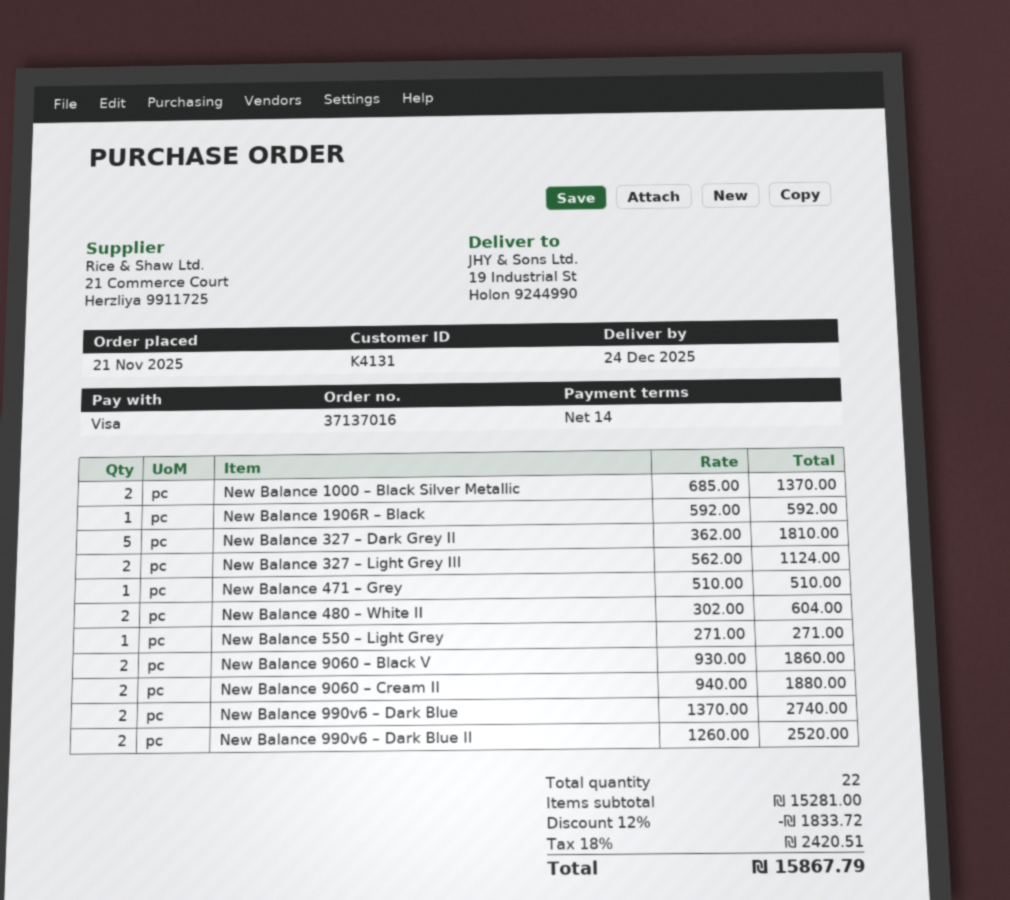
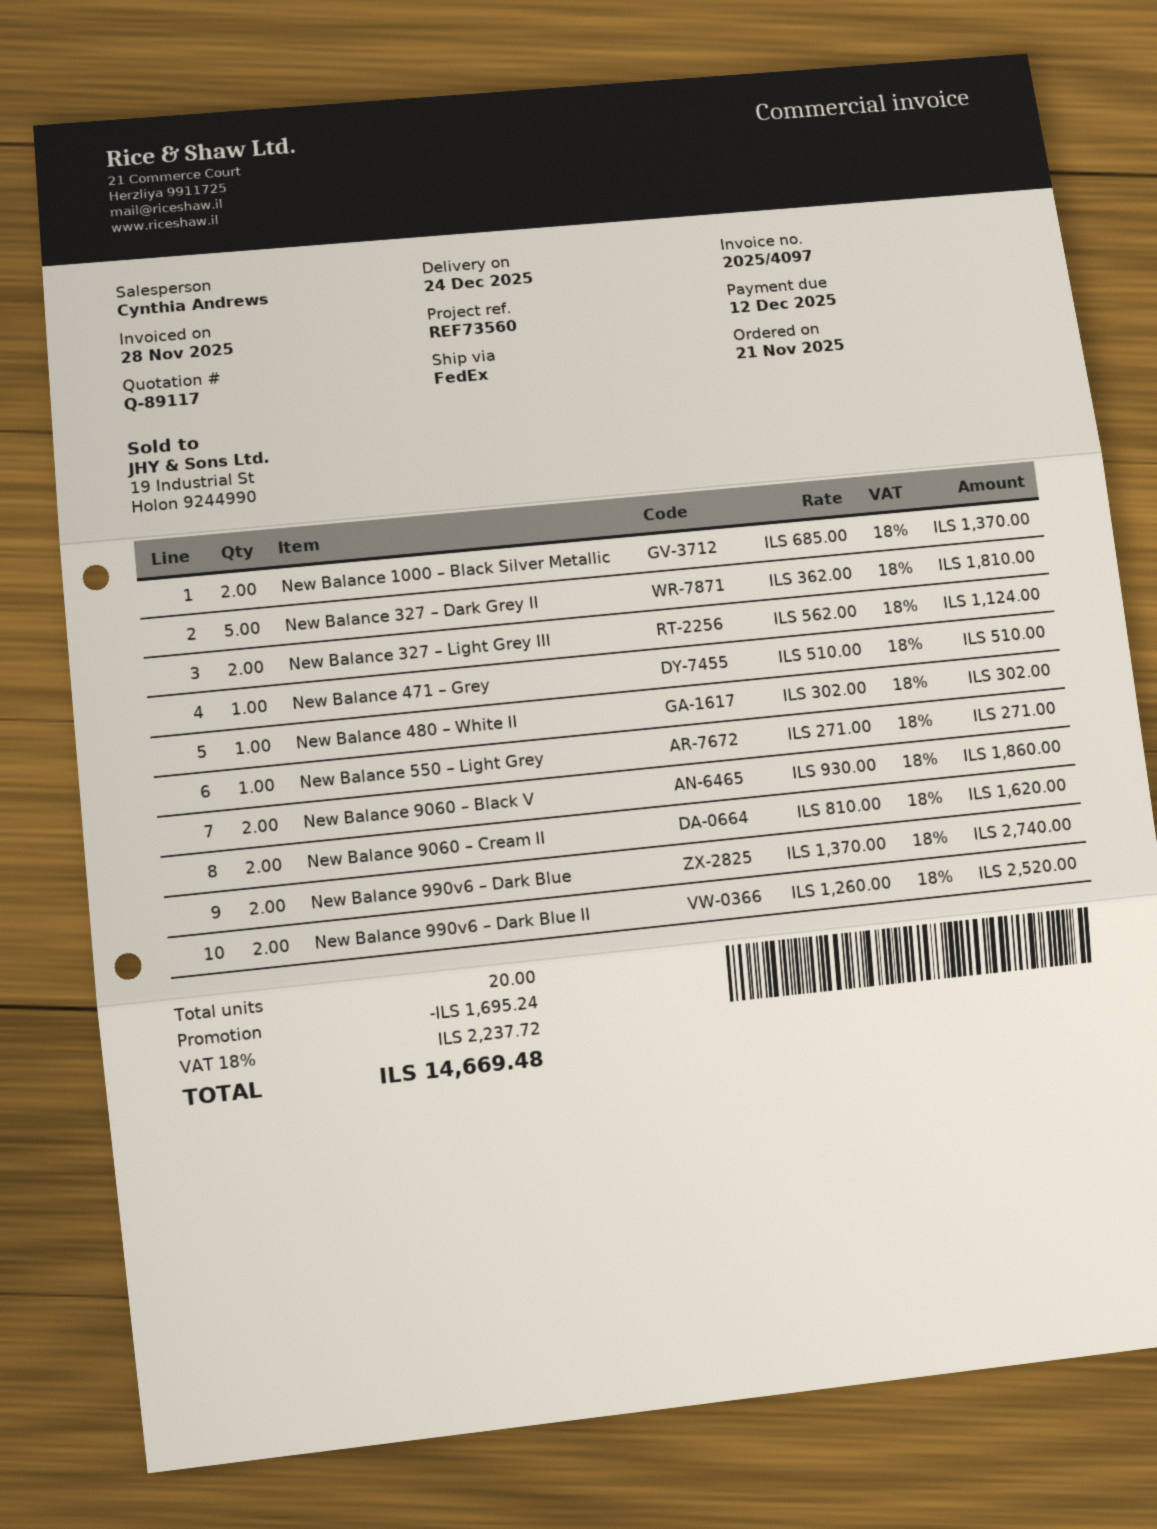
New Balance 1906R – Black: 1 x 592.00 = 592.00 -> none
New Balance 480 – White II: 2 x 302.00 = 604.00 -> 1 x 302.00 = 302.00
New Balance 9060 – Cream II: 2 x 940.00 = 1880.00 -> 2 x 810.00 = 1620.00
total quantity: 22 -> 20
discount: 1833.72 -> 1695.24
tax: 18% = 2420.51 -> 18% = 2237.72
total: 15867.79 -> 14669.48

